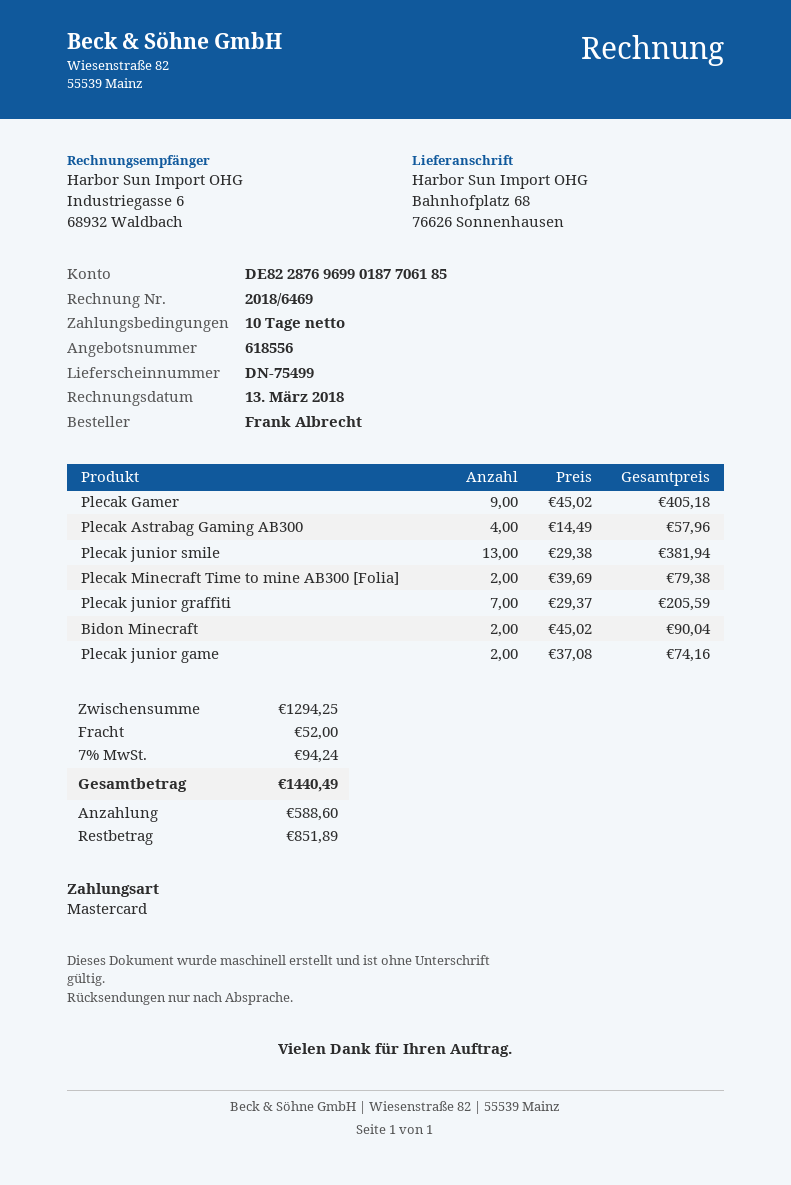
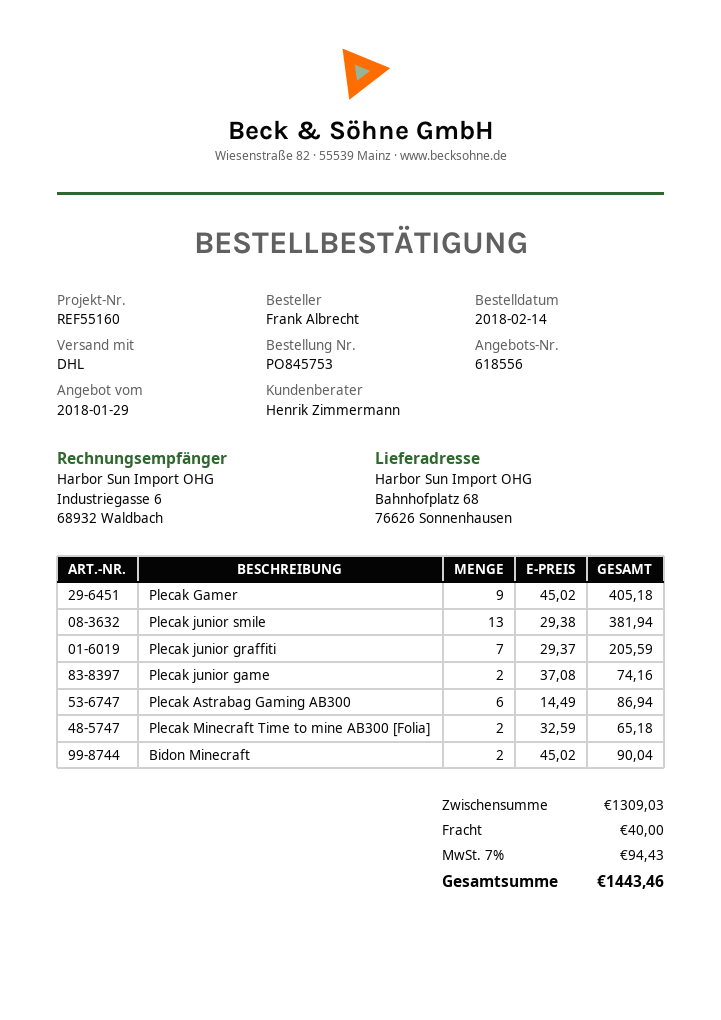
Plecak Astrabag Gaming AB300: 4 x 14.49 = 57.96 -> 6 x 14.49 = 86.94
Plecak Minecraft Time to mine AB300 [Folia]: 2 x 39.69 = 79.38 -> 2 x 32.59 = 65.18
subtotal: 1294.25 -> 1309.03
shipping: 52.00 -> 40.00
tax: 7% = 94.24 -> 7% = 94.43
total: 1440.49 -> 1443.46

